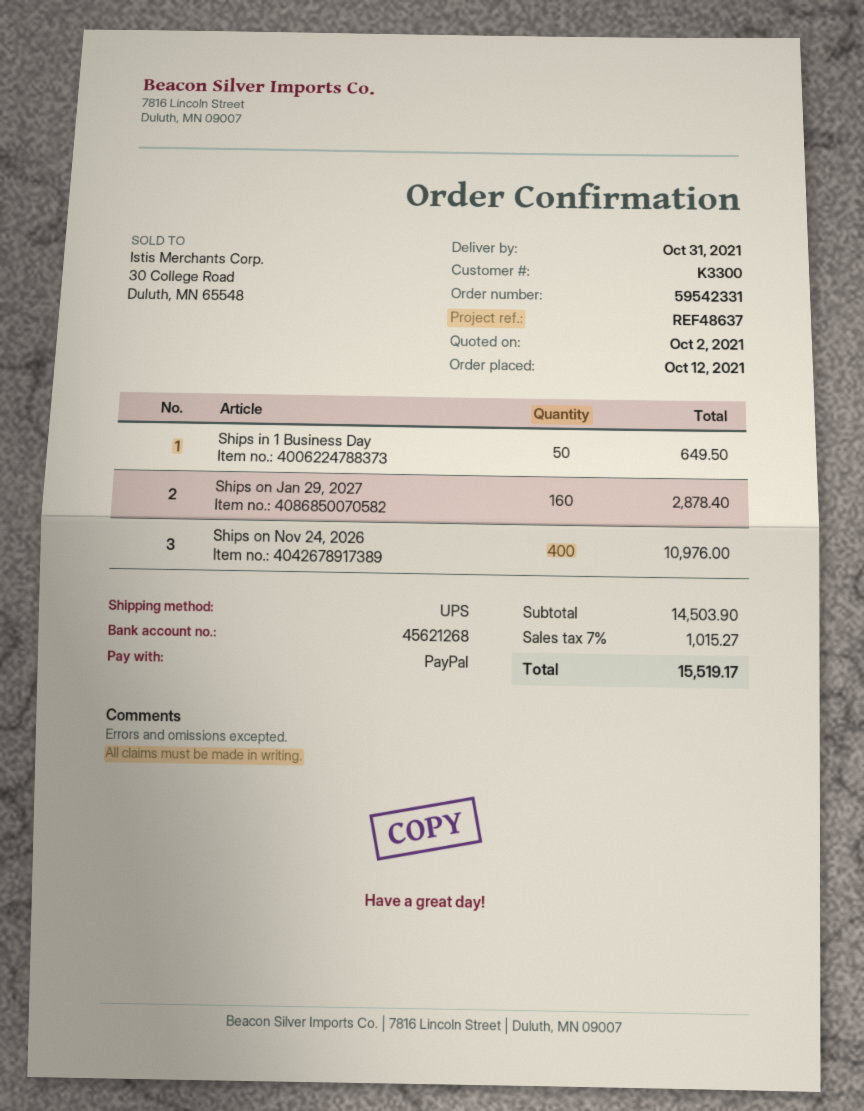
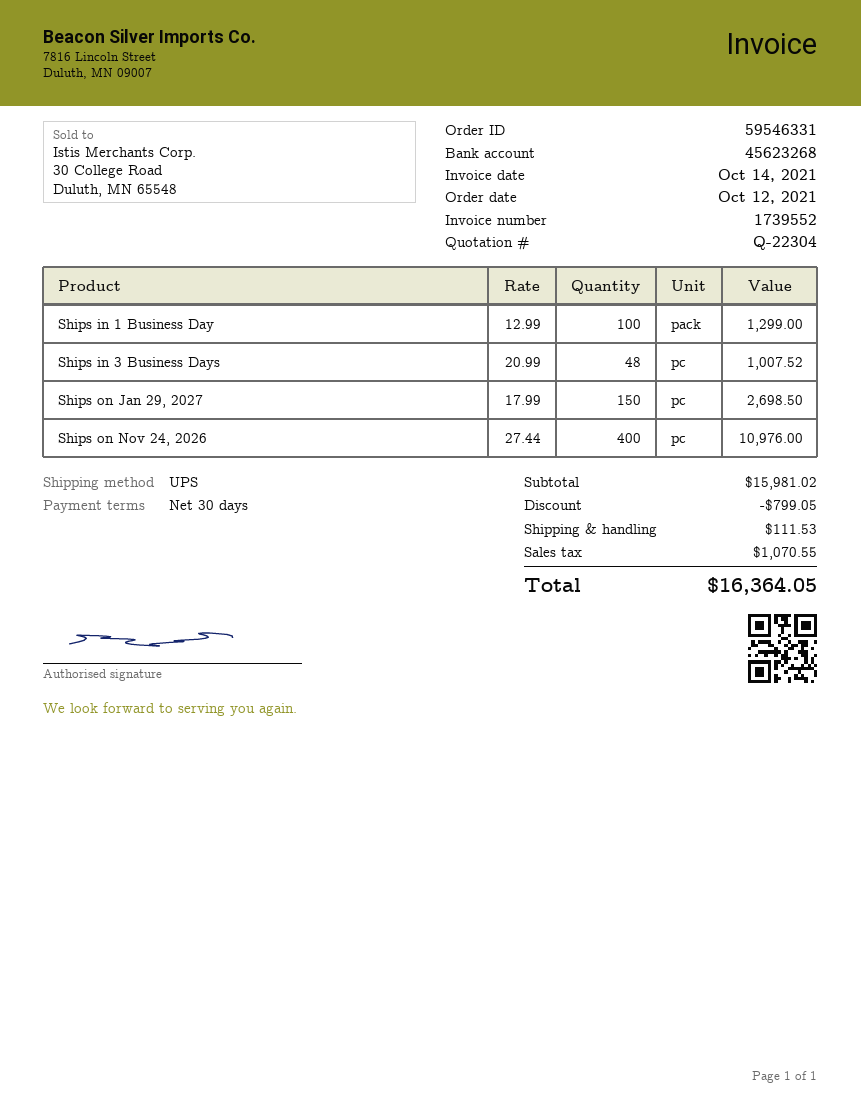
order number: 59542331 -> 59546331
bank account: 45621268 -> 45623268
Ships in 1 Business Day: 50 for 649.50 -> 100 for 1299.00
Ships on Jan 29, 2027: 160 for 2878.40 -> 150 for 2698.50
Ships in 3 Business Days: none -> 48 for 1007.52
subtotal: 14503.90 -> 15981.02
discount: none -> 799.05
shipping: none -> 111.53
tax: 1015.27 -> 1070.55
total: 15519.17 -> 16364.05

